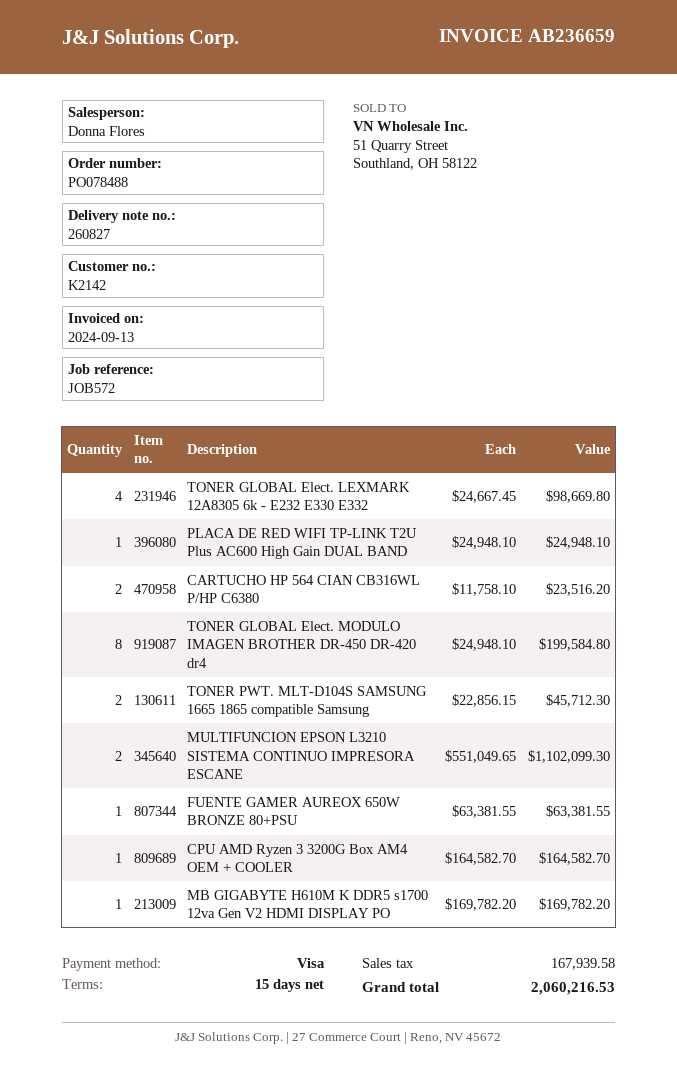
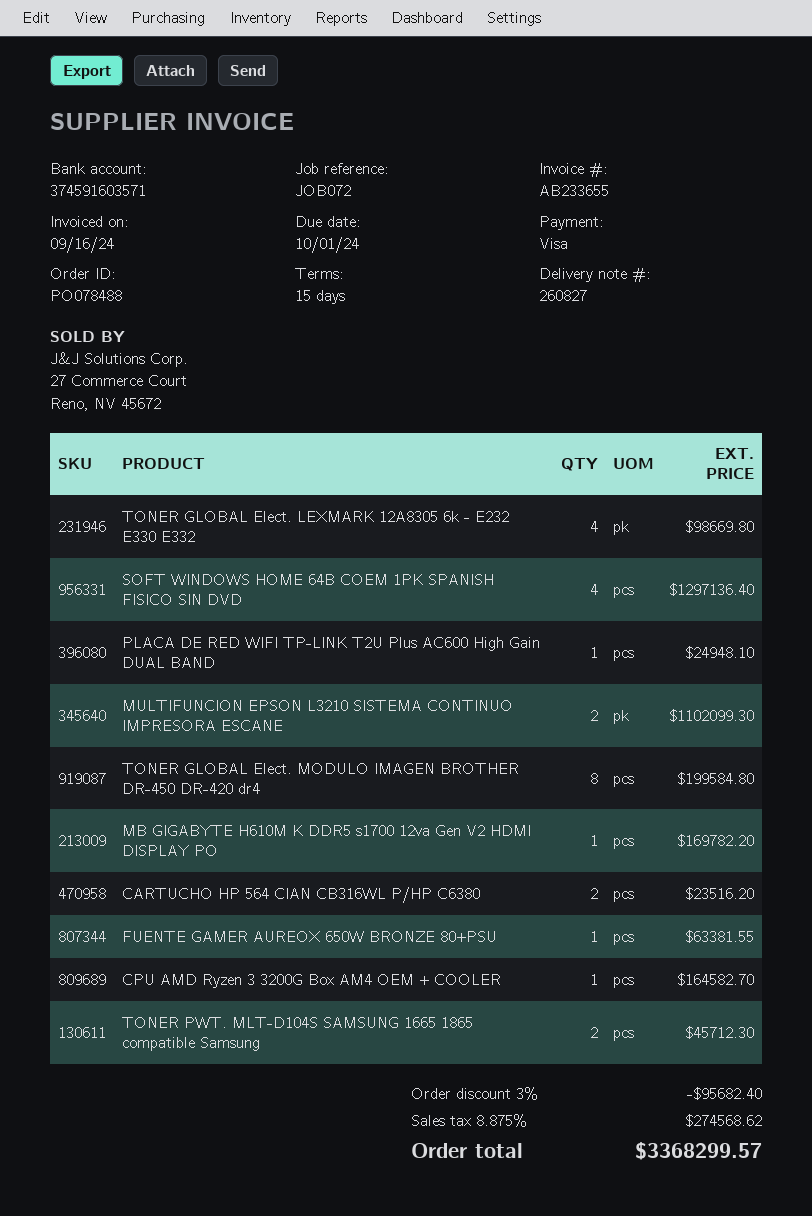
invoice number: AB236659 -> AB233655
invoice date: 2024-09-13 -> 2024-09-16
reference: JOB572 -> JOB072
SOFT WINDOWS HOME 64B COEM 1PK SPANISH FISICO SIN DVD: none -> 4 for 1297136.40
discount: none -> 3% = 95682.40
tax: 167939.58 -> 274568.62
total: 2060216.53 -> 3368299.57

